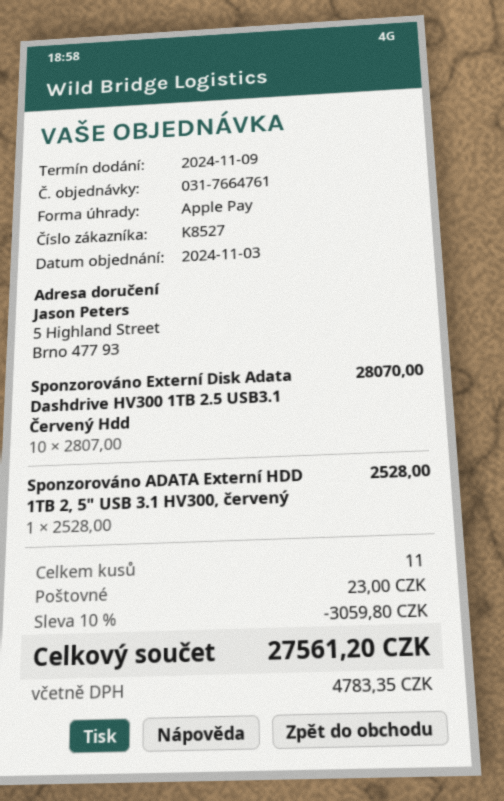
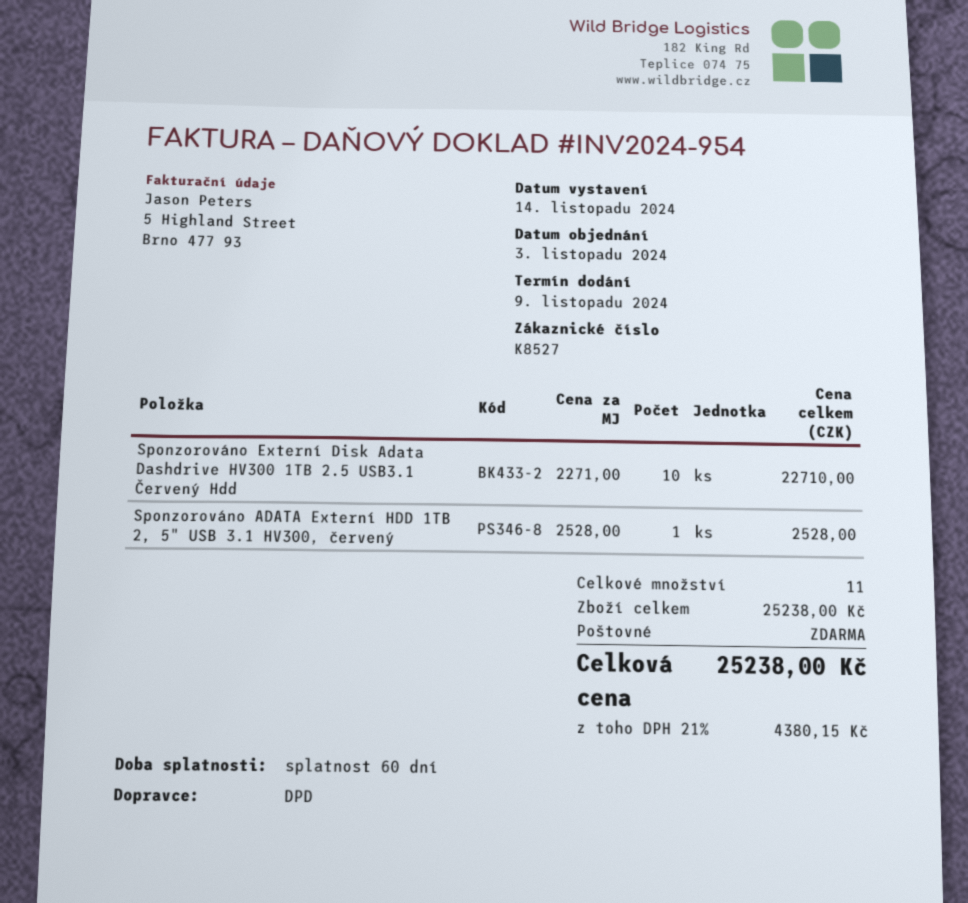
Sponzorováno Externí Disk Adata Dashdrive HV300 1TB 2.5 USB3.1 Červený Hdd: 10 x 2807.00 = 28070.00 -> 10 x 2271.00 = 22710.00
discount: 10% = 3059.80 -> none
shipping: 23.00 -> 0.00
tax: 4783.35 -> 4380.15
total: 27561.20 -> 25238.00

